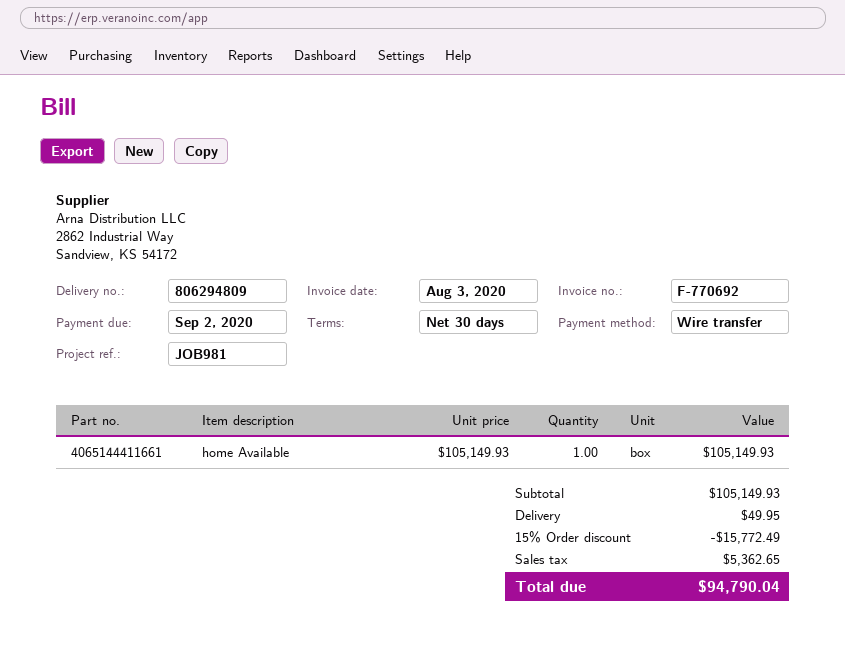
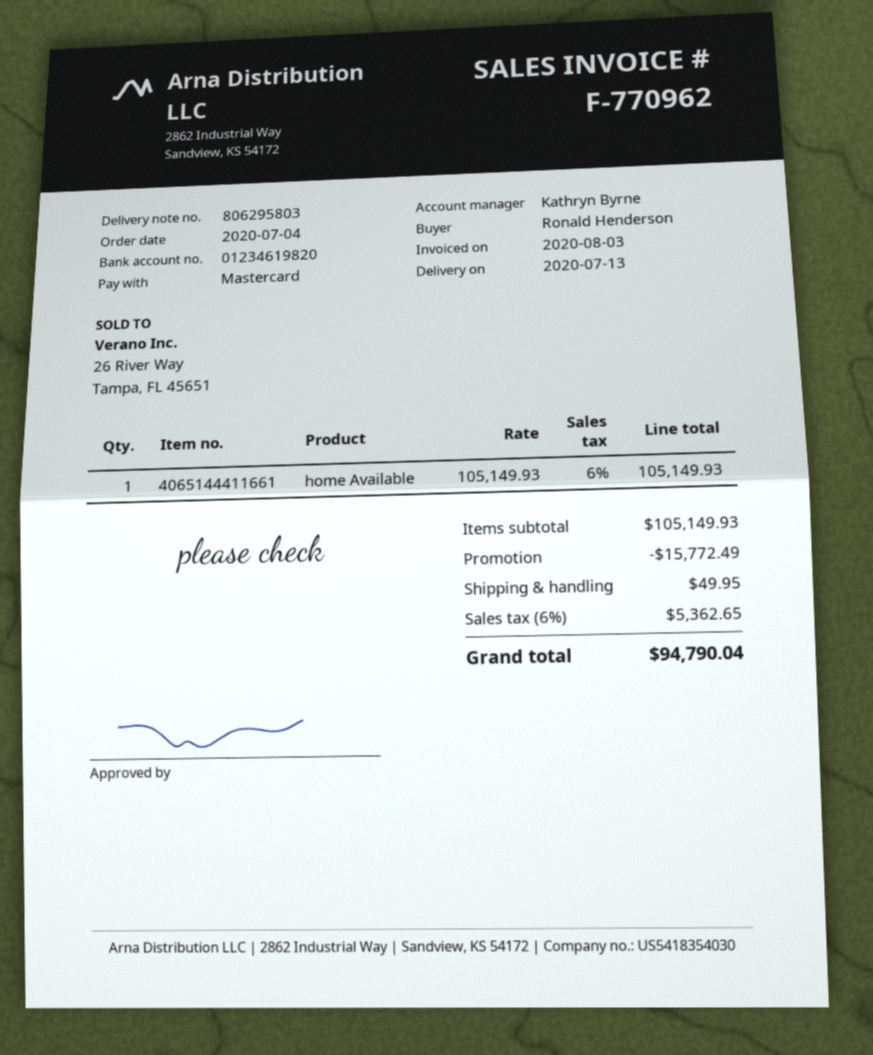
delivery note number: 806294809 -> 806295803
invoice number: F-770692 -> F-770962
payment method: bank transfer -> Mastercard

